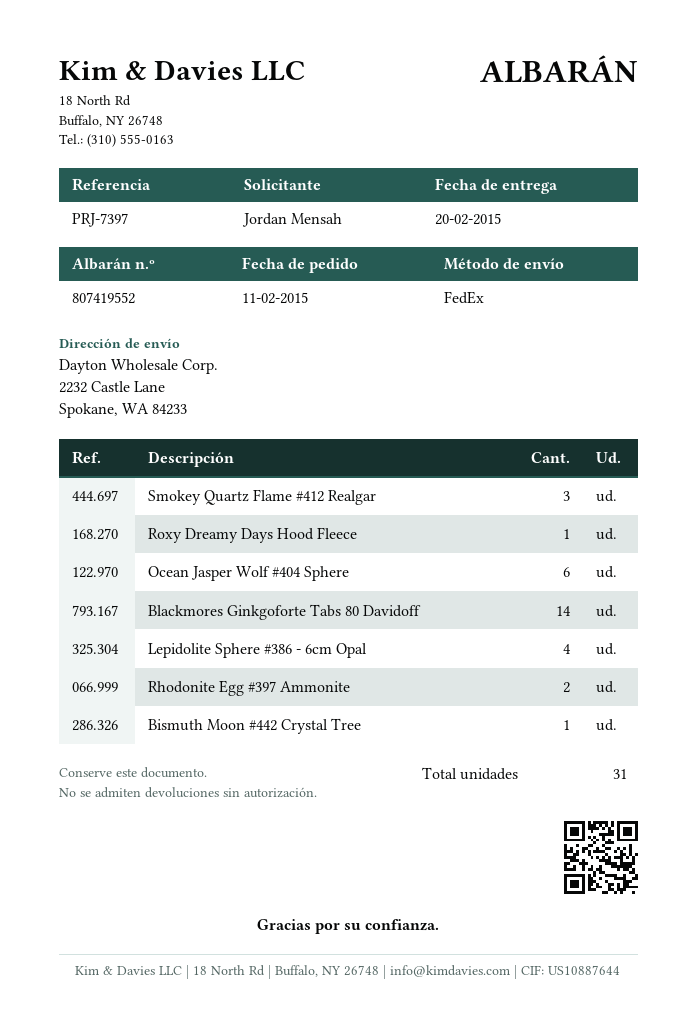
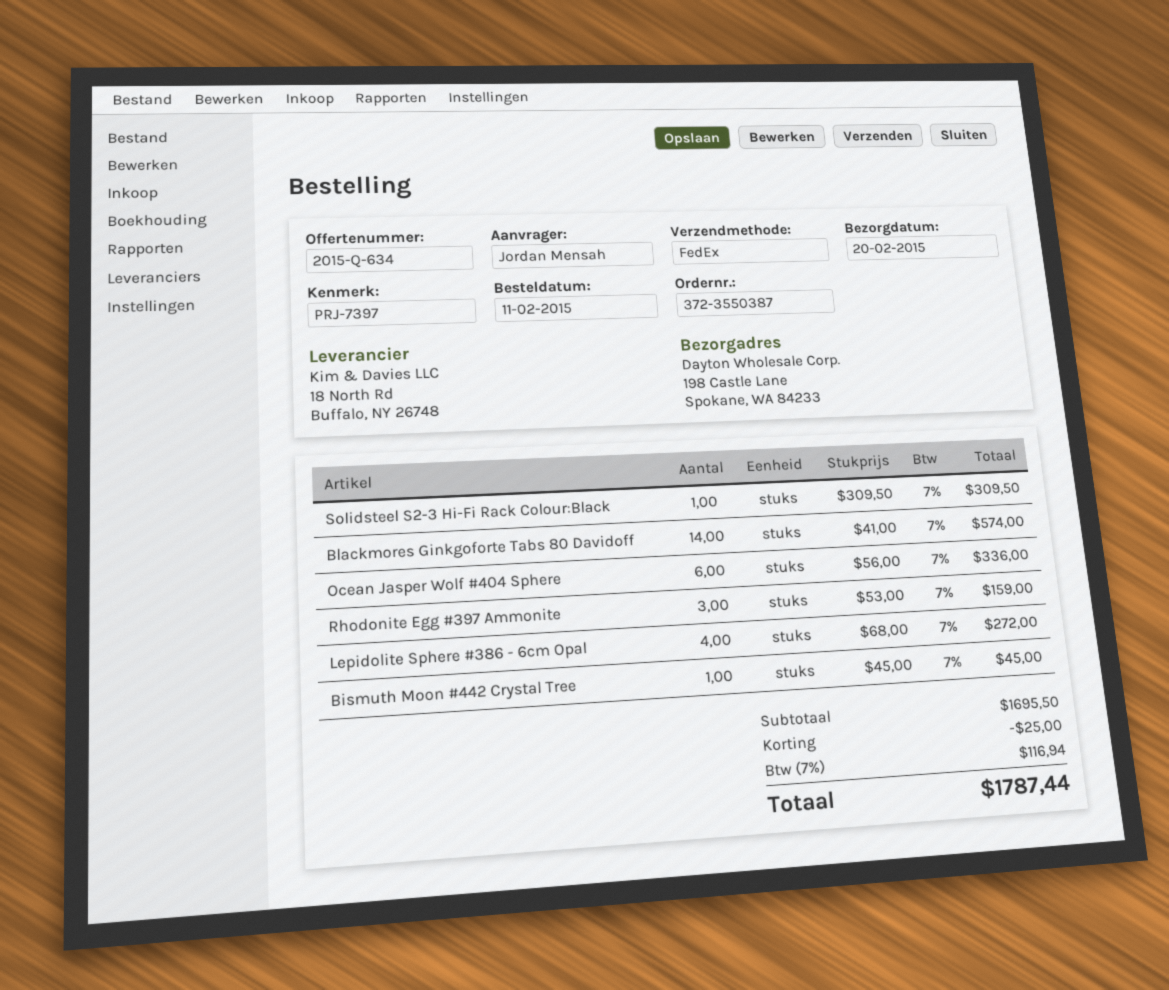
ship to: 2232 Castle Lane, Spokane, WA 84233 -> 198 Castle Lane, Spokane, WA 84233
Smokey Quartz Flame #412 Realgar: 3 -> none
Roxy Dreamy Days Hood Fleece: 1 -> none
Rhodonite Egg #397 Ammonite: 2 -> 3
Solidsteel S2-3 Hi-Fi Rack Colour:Black: none -> 1

